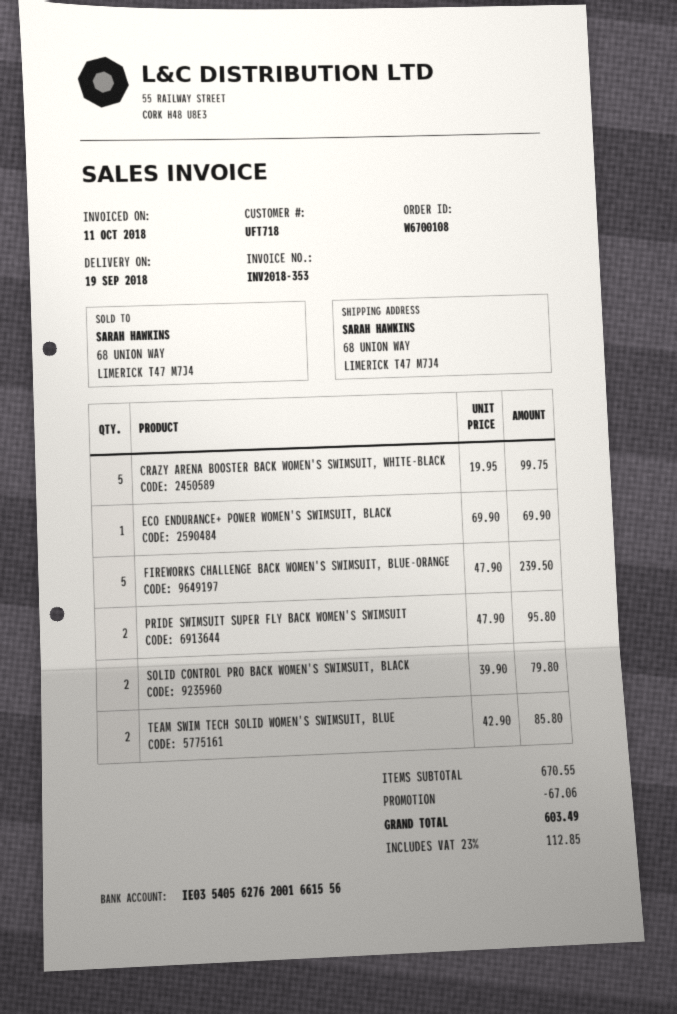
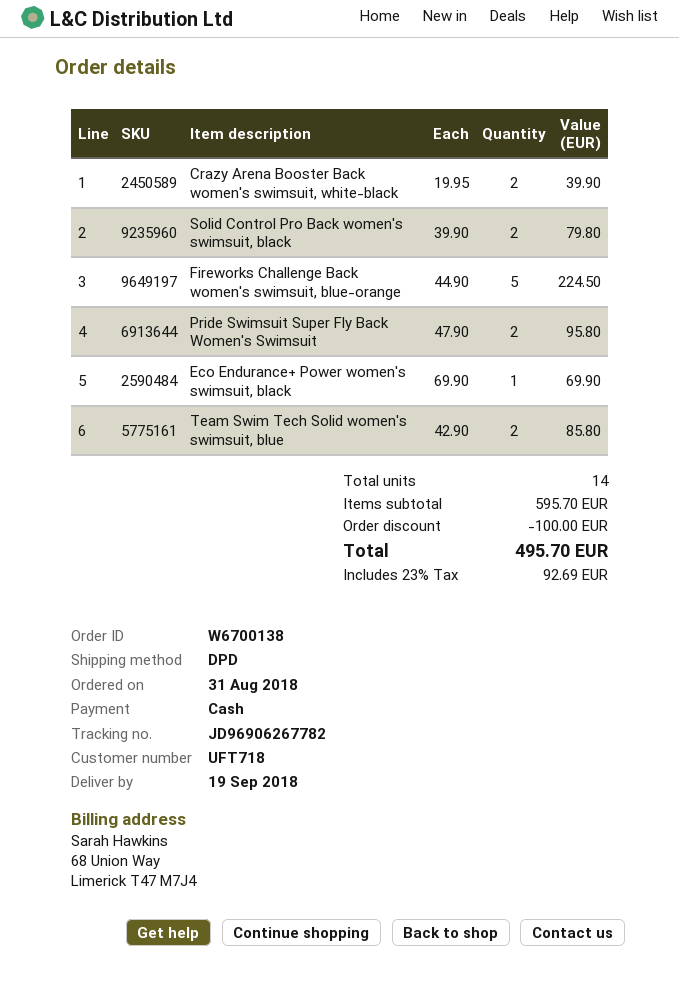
order number: W6700108 -> W6700138
CRAZY ARENA BOOSTER BACK WOMEN'S SWIMSUIT, WHITE-BLACK: 5 x 19.95 = 99.75 -> 2 x 19.95 = 39.90
FIREWORKS CHALLENGE BACK WOMEN'S SWIMSUIT, BLUE-ORANGE: 5 x 47.90 = 239.50 -> 5 x 44.90 = 224.50
subtotal: 670.55 -> 595.70
discount: 67.06 -> 100.00
tax: 23% = 112.85 -> 23% = 92.69
total: 603.49 -> 495.70

